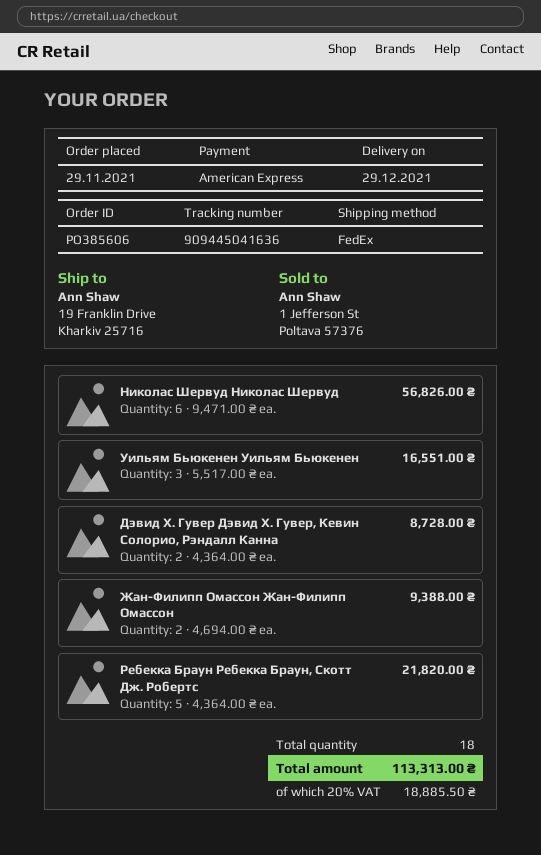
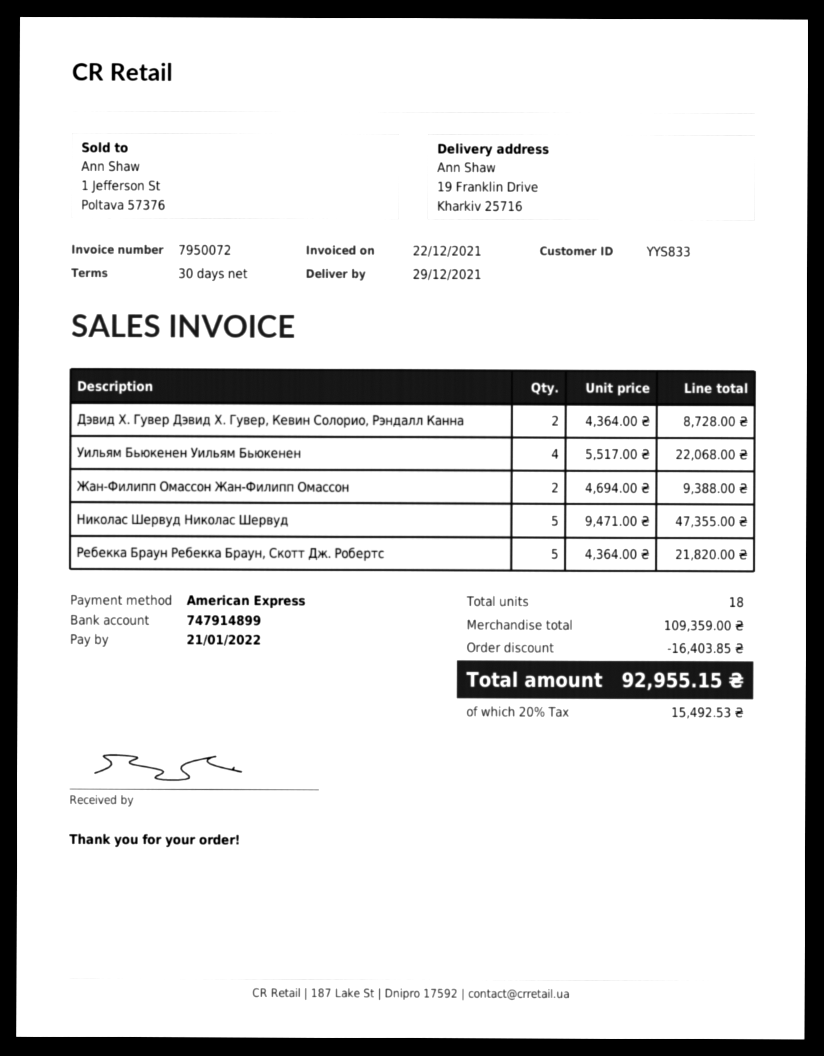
Николас Шервуд Николас Шервуд: 6 x 9471.00 = 56826.00 -> 5 x 9471.00 = 47355.00
Уильям Бьюкенен Уильям Бьюкенен: 3 x 5517.00 = 16551.00 -> 4 x 5517.00 = 22068.00
discount: none -> 16403.85
tax: 20% = 18885.50 -> 20% = 15492.53
total: 113313.00 -> 92955.15

